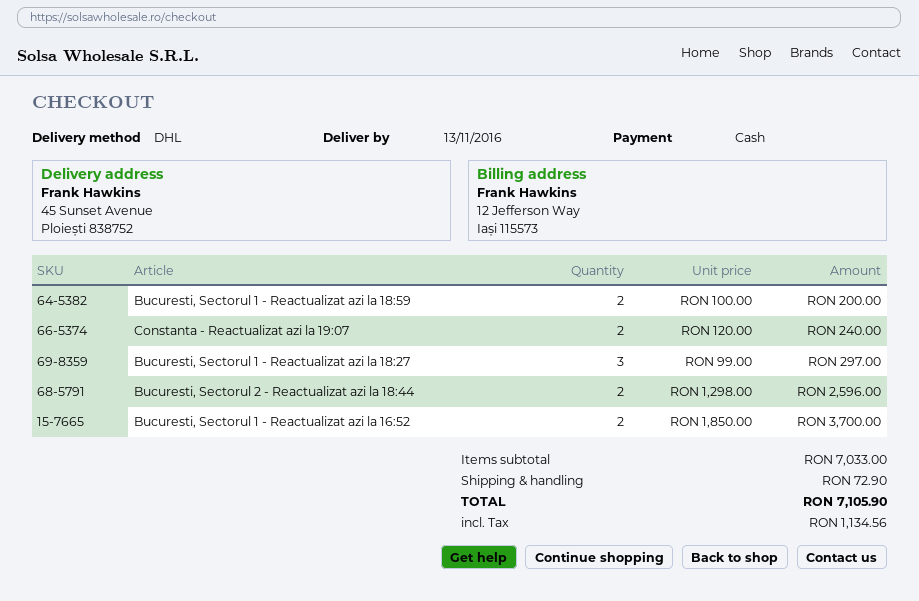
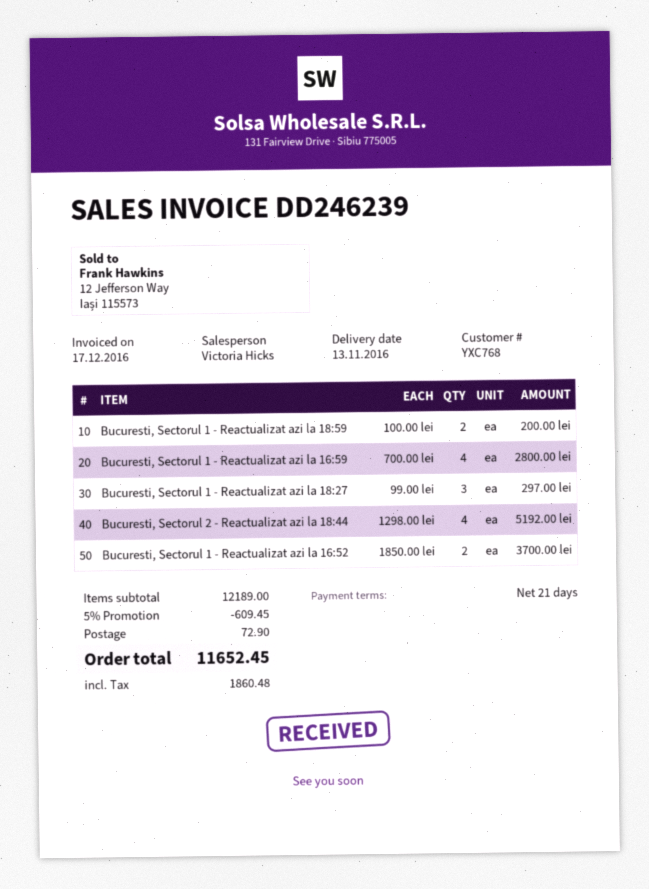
Constanta - Reactualizat azi la 19:07: 2 x 120.00 = 240.00 -> none
Bucuresti, Sectorul 2 - Reactualizat azi la 18:44: 2 x 1298.00 = 2596.00 -> 4 x 1298.00 = 5192.00
Bucuresti, Sectorul 1 - Reactualizat azi la 16:59: none -> 4 x 700.00 = 2800.00
subtotal: 7033.00 -> 12189.00
discount: none -> 5% = 609.45
tax: 1134.56 -> 1860.48
total: 7105.90 -> 11652.45

